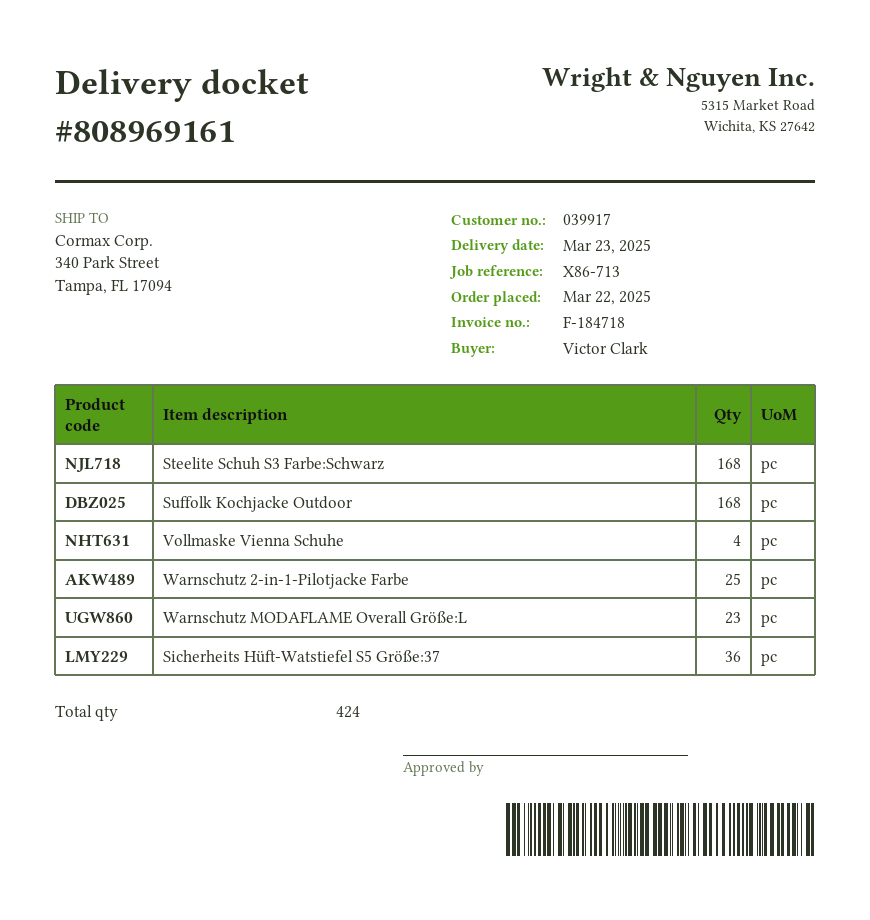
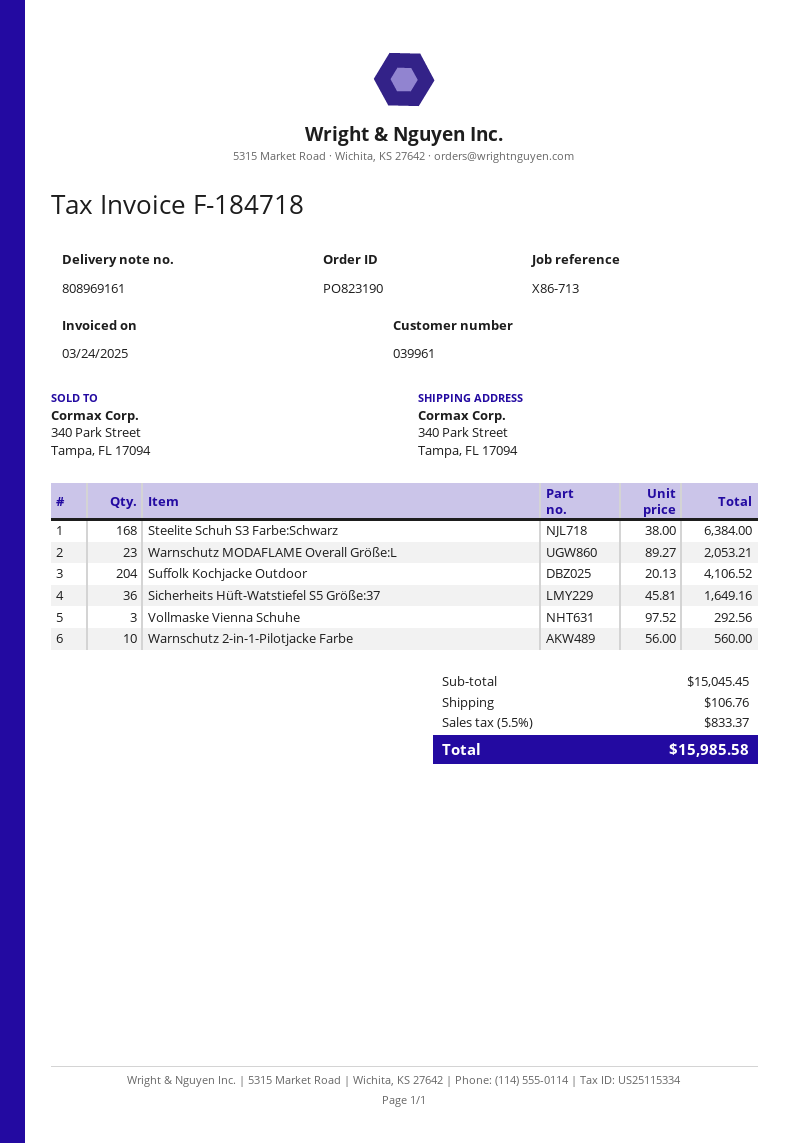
customer number: 039917 -> 039961
Suffolk Kochjacke Outdoor: 168 -> 204
Vollmaske Vienna Schuhe: 4 -> 3
Warnschutz 2-in-1-Pilotjacke Farbe: 25 -> 10

